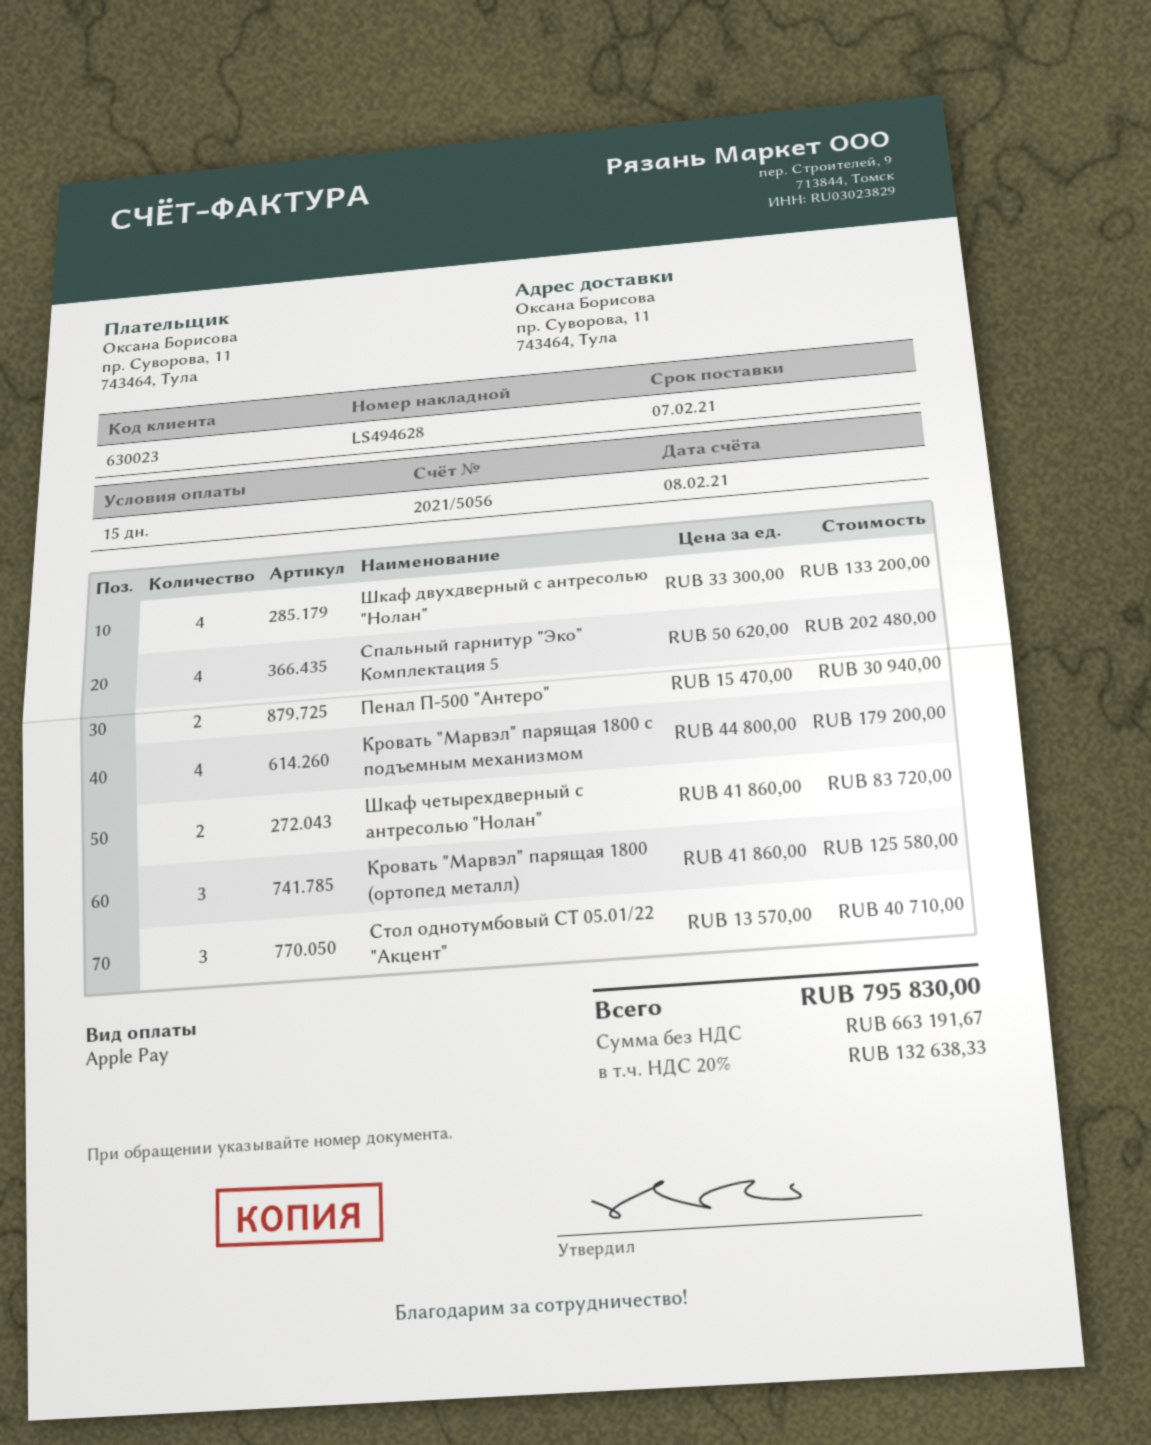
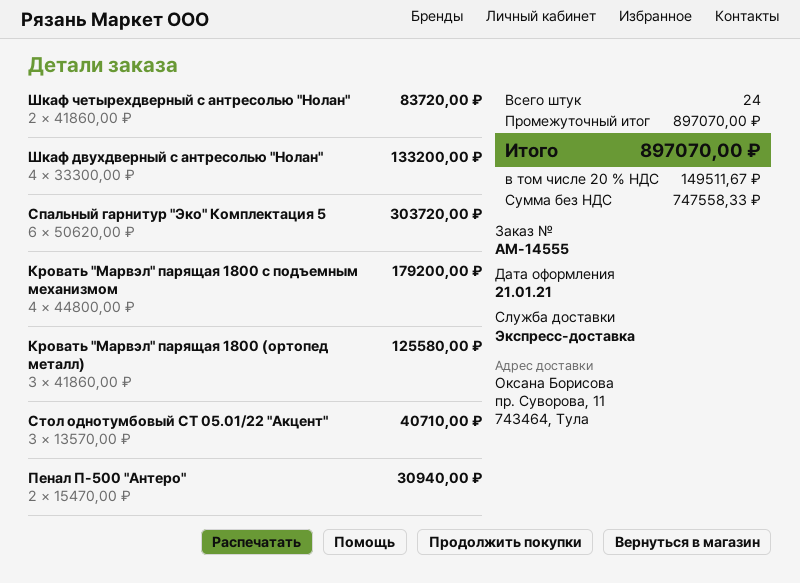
Спальный гарнитур "Эко" Комплектация 5: 4 x 50620.00 = 202480.00 -> 6 x 50620.00 = 303720.00
net: 663191.67 -> 747558.33
tax: 20% = 132638.33 -> 20% = 149511.67
total: 795830.00 -> 897070.00

